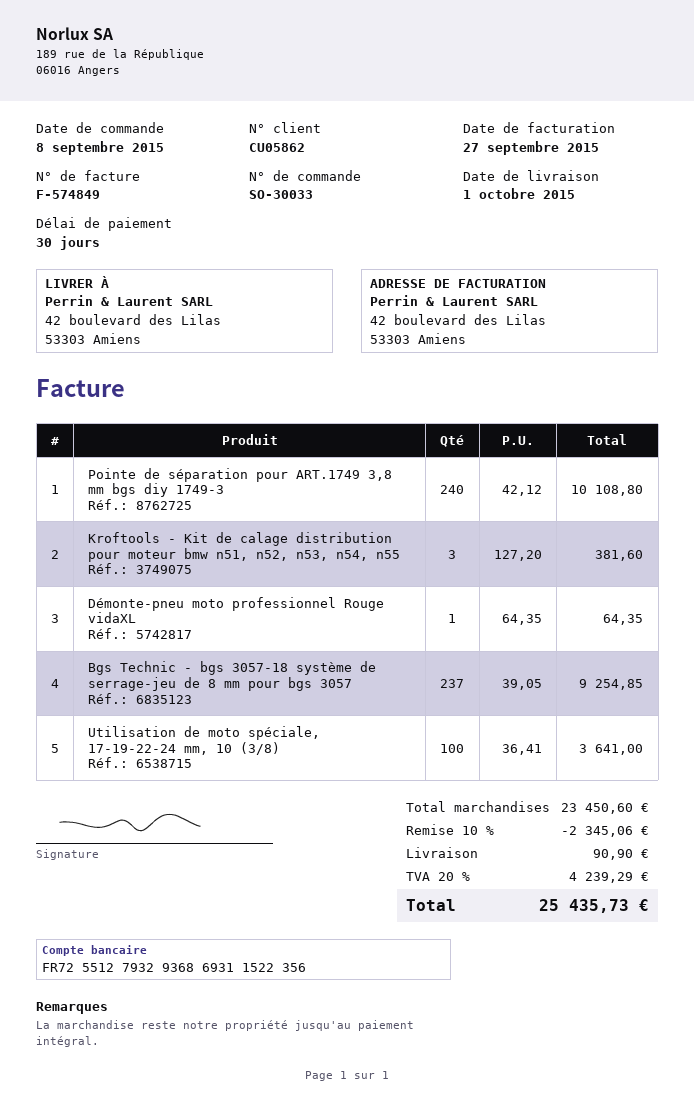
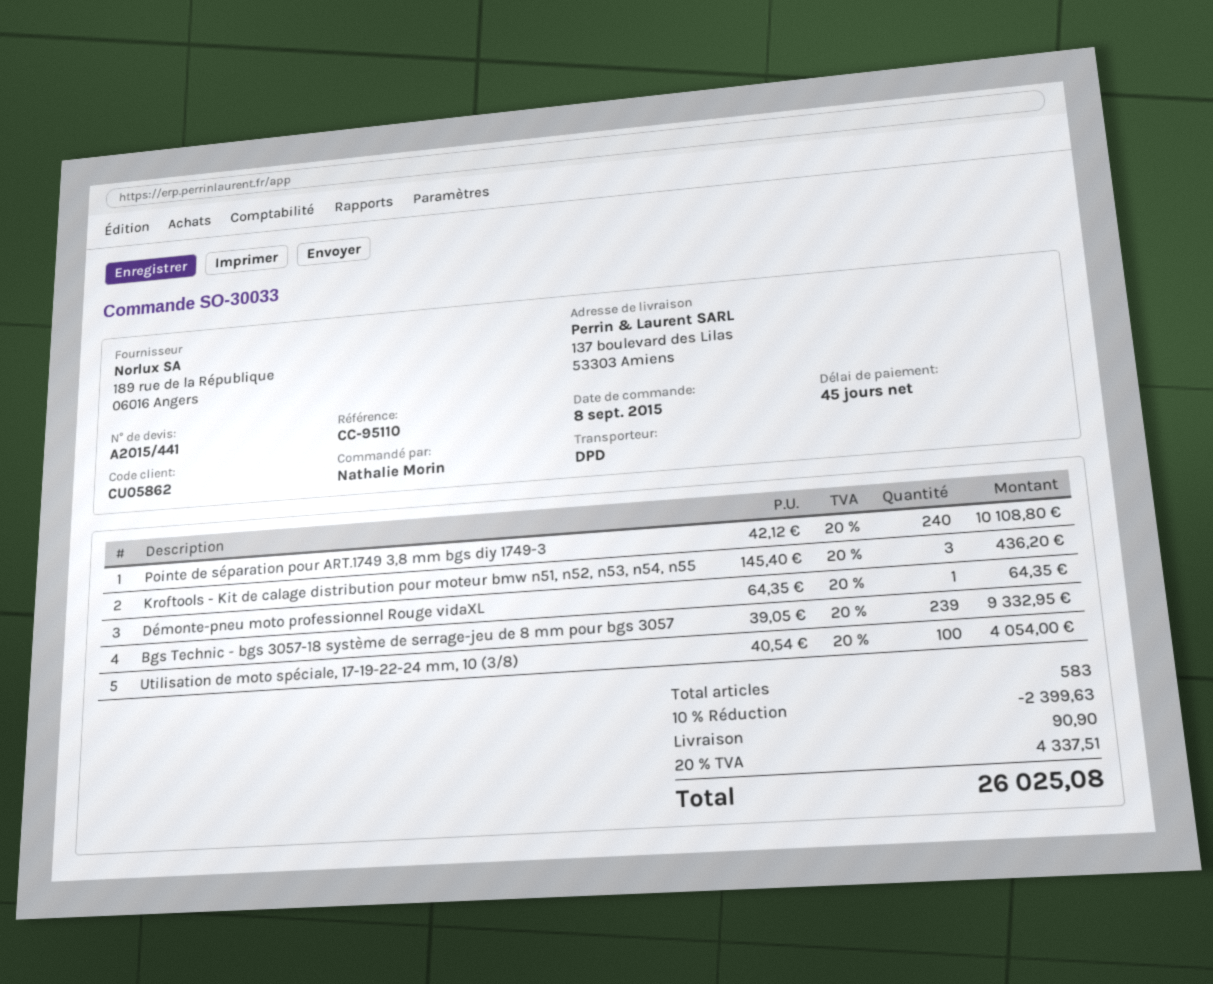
payment terms: 30 days -> 45 days
ship to: 42 boulevard des Lilas, 53303 Amiens -> 137 boulevard des Lilas, 53303 Amiens
Kroftools - Kit de calage distribution pour moteur bmw n51, n52, n53, n54, n55: 3 x 127.20 = 381.60 -> 3 x 145.40 = 436.20
Bgs Technic - bgs 3057-18 système de serrage-jeu de 8 mm pour bgs 3057: 237 x 39.05 = 9254.85 -> 239 x 39.05 = 9332.95
Utilisation de moto spéciale, 17-19-22-24 mm, 10 (3/8): 100 x 36.41 = 3641.00 -> 100 x 40.54 = 4054.00
discount: 10% = 2345.06 -> 10% = 2399.63
tax: 20% = 4239.29 -> 20% = 4337.51
total: 25435.73 -> 26025.08

